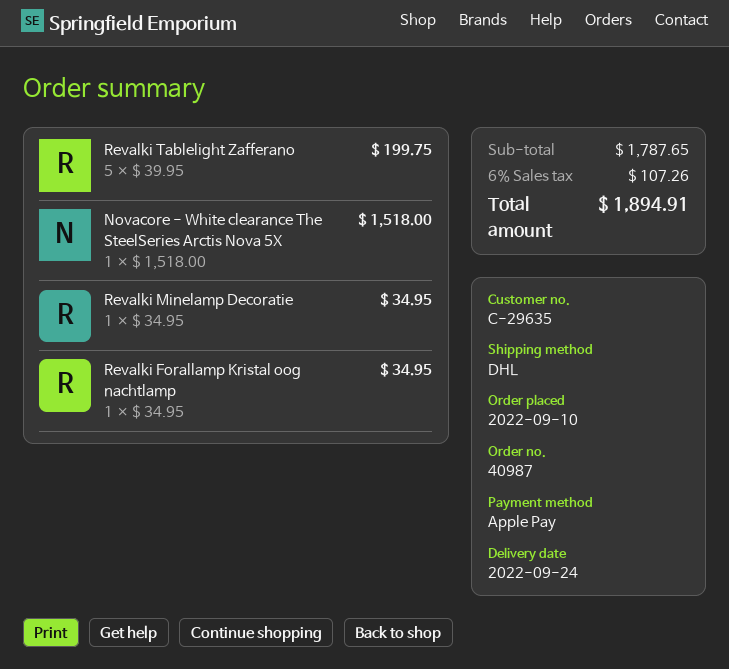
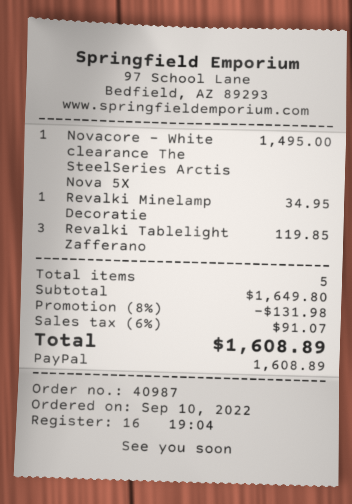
payment method: Apple Pay -> PayPal
Revalki Tablelight Zafferano: 5 for 199.75 -> 3 for 119.85
Novacore - White clearance The SteelSeries Arctis Nova 5X: 1 for 1518.00 -> 1 for 1495.00
Revalki Forallamp Kristal oog nachtlamp: 1 for 34.95 -> none
subtotal: 1787.65 -> 1649.80
discount: none -> 8% = 131.98
tax: 6% = 107.26 -> 6% = 91.07
total: 1894.91 -> 1608.89

